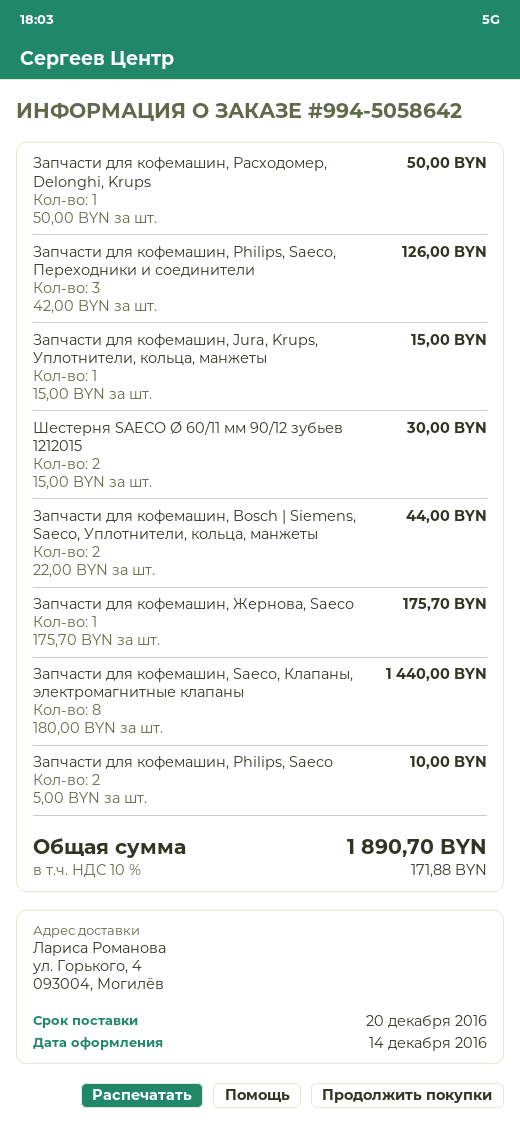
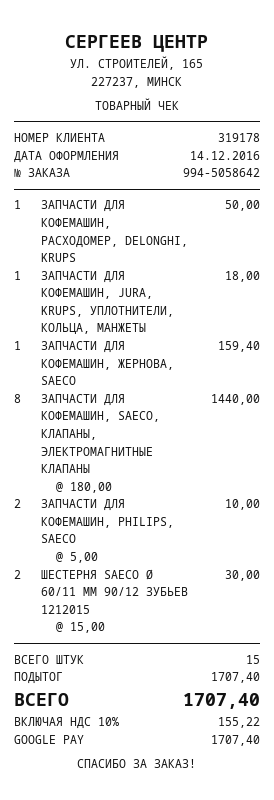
Запчасти для кофемашин, Philips, Saeco, Переходники и соединители: 3 x 42.00 = 126.00 -> none
Запчасти для кофемашин, Jura, Krups, Уплотнители, кольца, манжеты: 1 x 15.00 = 15.00 -> 1 x 18.00 = 18.00
Запчасти для кофемашин, Bosch | Siemens, Saeco, Уплотнители, кольца, манжеты: 2 x 22.00 = 44.00 -> none
Запчасти для кофемашин, Жернова, Saeco: 1 x 175.70 = 175.70 -> 1 x 159.40 = 159.40
tax: 10% = 171.88 -> 10% = 155.22
total: 1890.70 -> 1707.40

